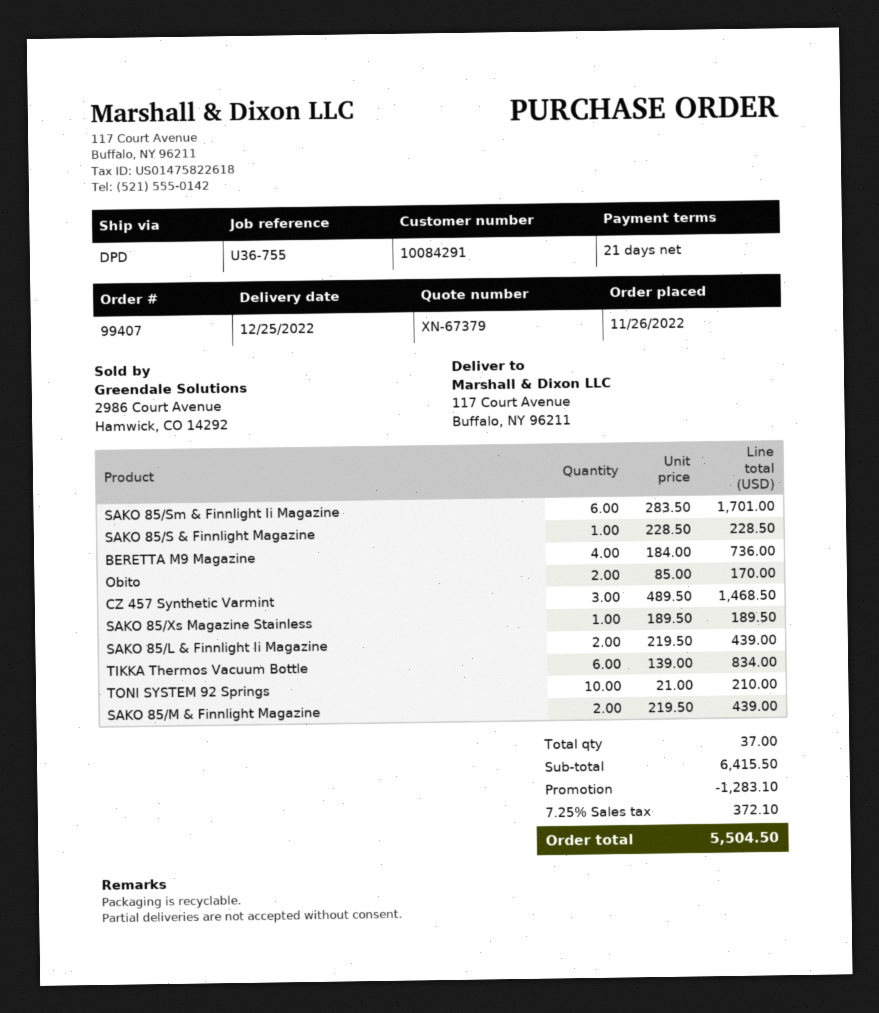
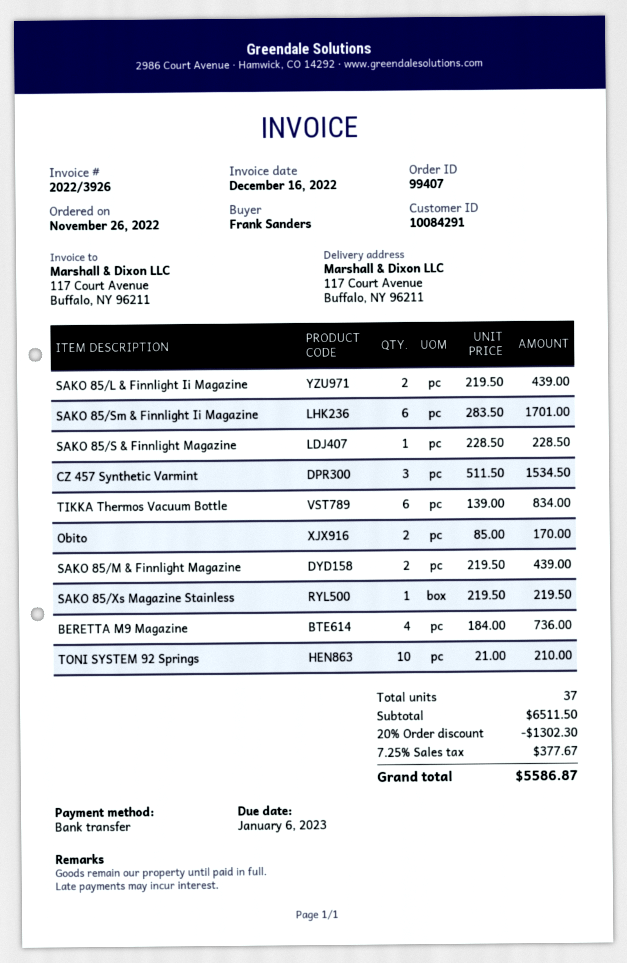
CZ 457 Synthetic Varmint: 3 x 489.50 = 1468.50 -> 3 x 511.50 = 1534.50
SAKO 85/Xs Magazine Stainless: 1 x 189.50 = 189.50 -> 1 x 219.50 = 219.50
subtotal: 6415.50 -> 6511.50
discount: 1283.10 -> 1302.30
tax: 7.25% = 372.10 -> 7.25% = 377.67
total: 5504.50 -> 5586.87

